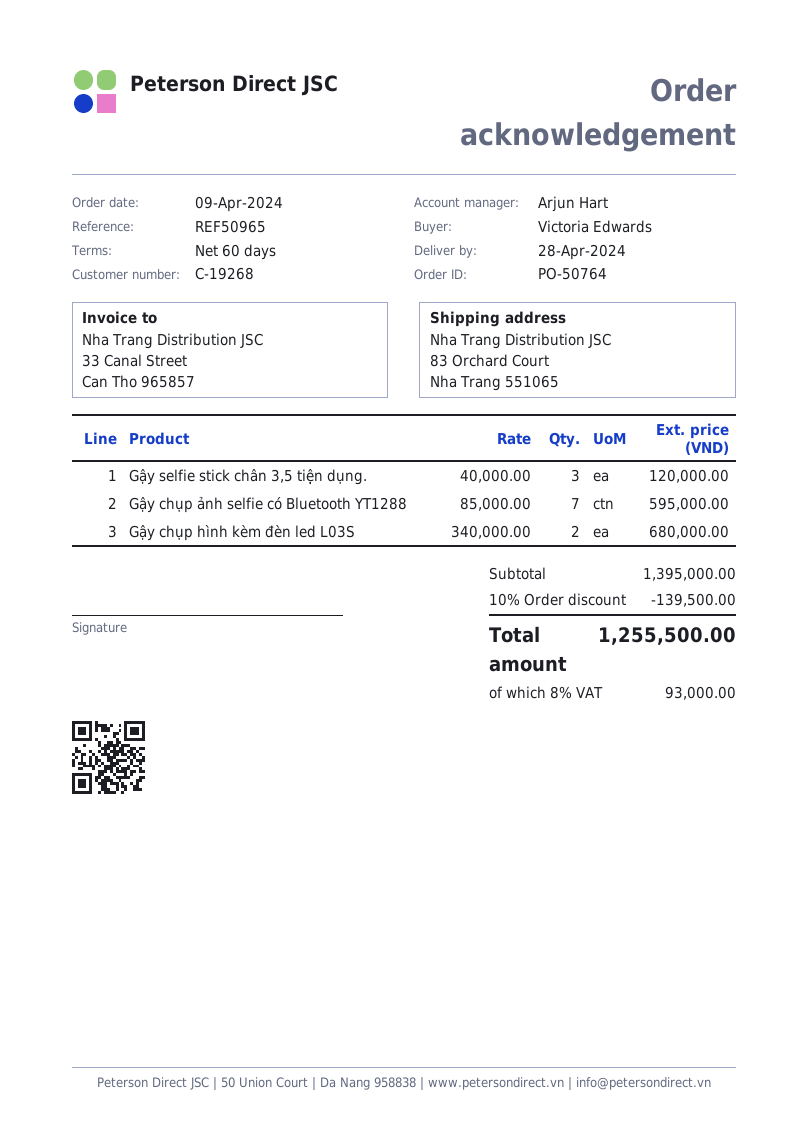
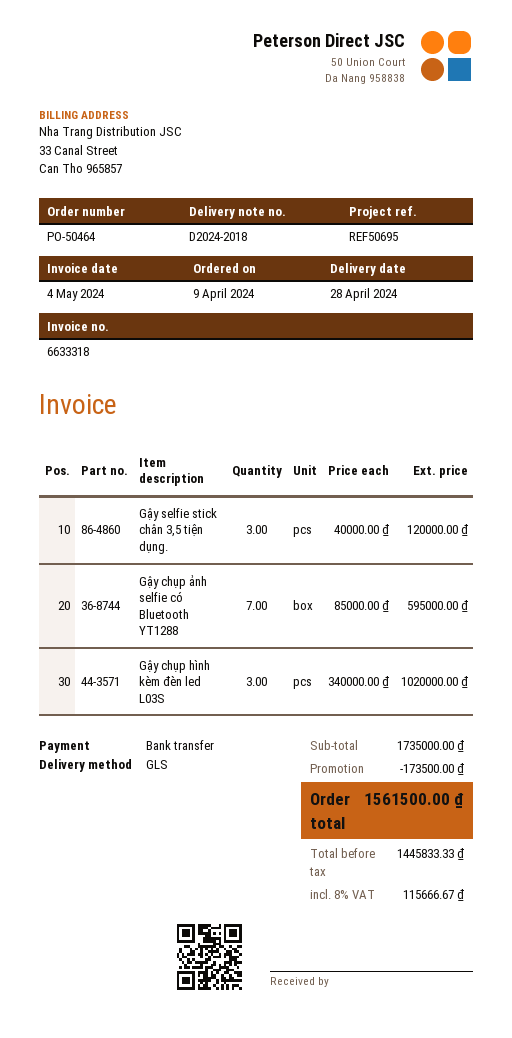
order number: PO-50764 -> PO-50464
reference: REF50965 -> REF50695
Gậy chụp hình kèm đèn led L03S: 2 x 340000.00 = 680000.00 -> 3 x 340000.00 = 1020000.00
subtotal: 1395000.00 -> 1735000.00
discount: 139500.00 -> 173500.00
tax: 8% = 93000.00 -> 8% = 115666.67
total: 1255500.00 -> 1561500.00

